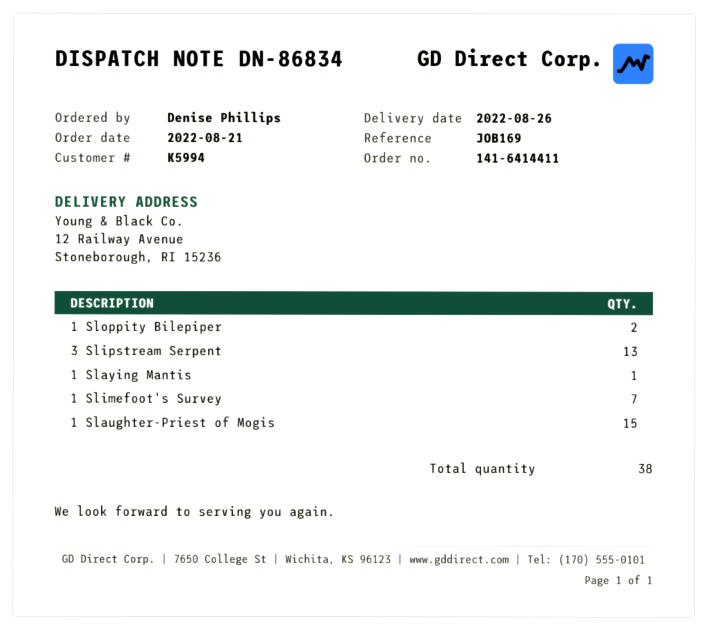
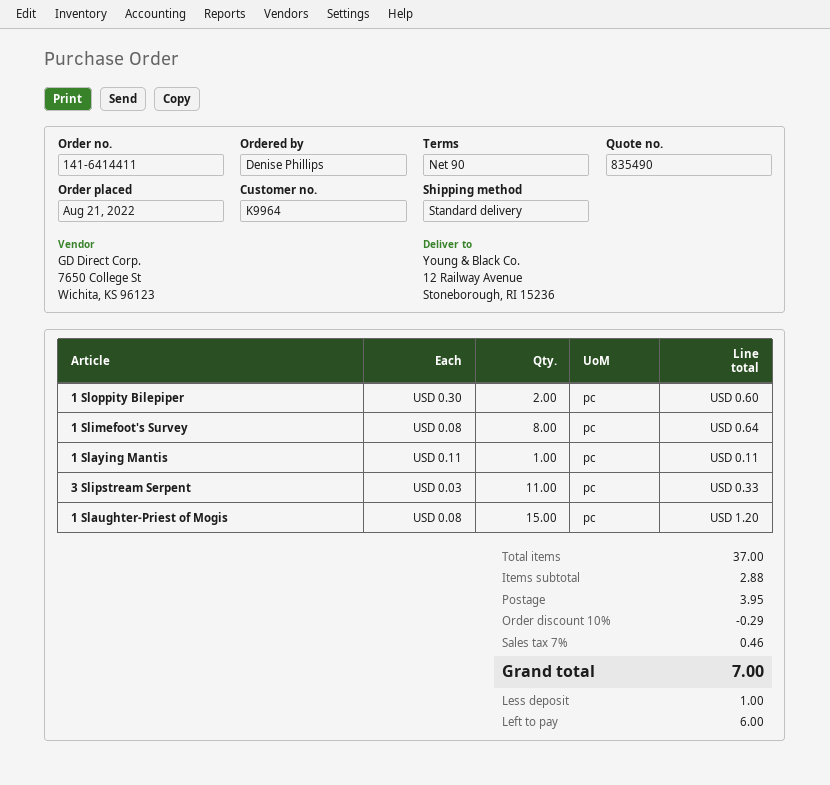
customer number: K5994 -> K9964
3 Slipstream Serpent: 13 -> 11
1 Slimefoot's Survey: 7 -> 8
total quantity: 38 -> 37

